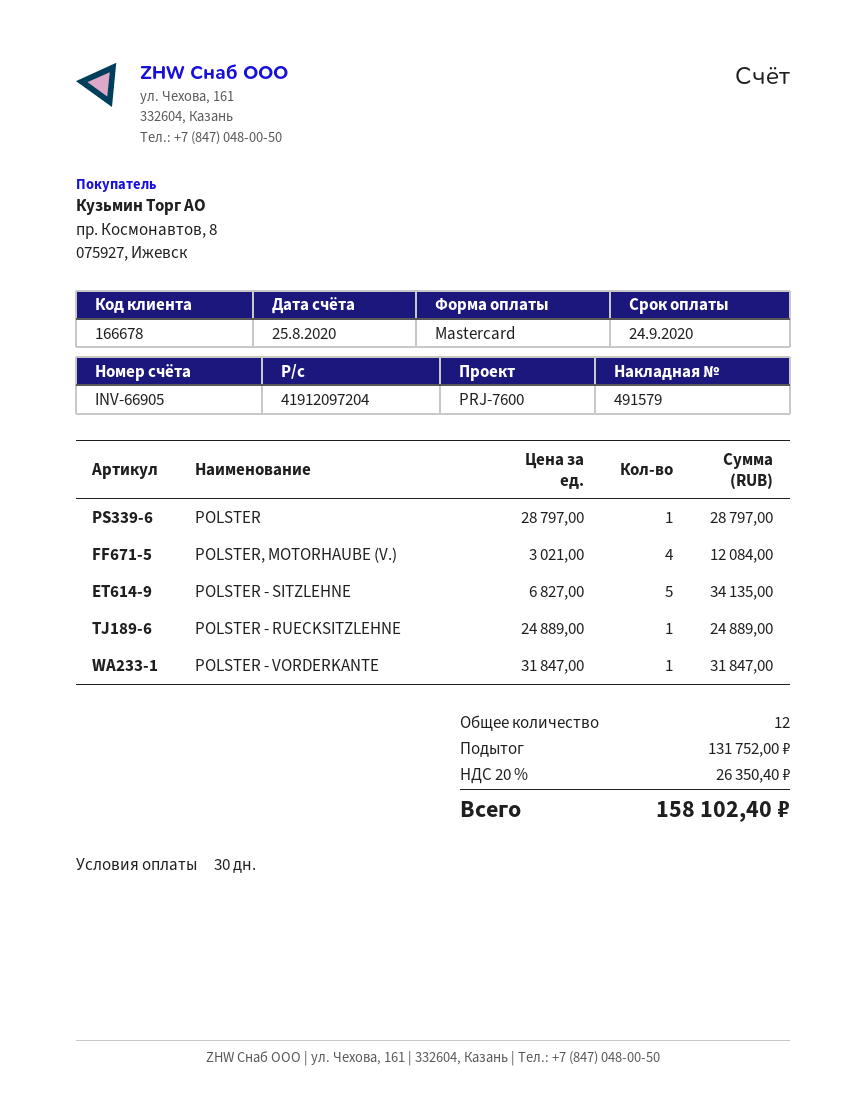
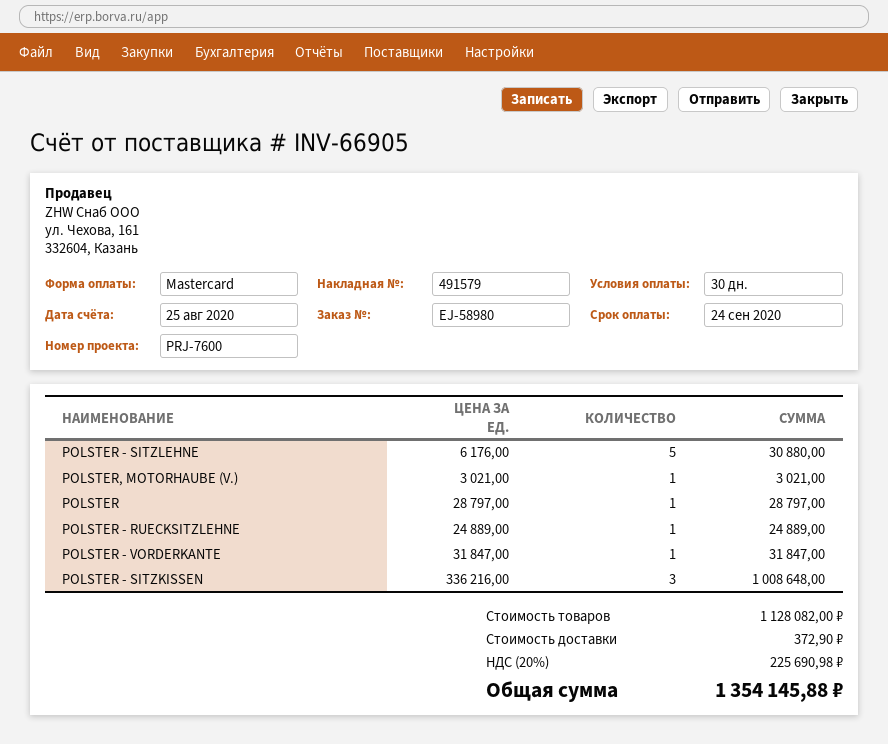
POLSTER, MOTORHAUBE (V.): 4 x 3021.00 = 12084.00 -> 1 x 3021.00 = 3021.00
POLSTER - SITZLEHNE: 5 x 6827.00 = 34135.00 -> 5 x 6176.00 = 30880.00
POLSTER - SITZKISSEN: none -> 3 x 336216.00 = 1008648.00
subtotal: 131752.00 -> 1128082.00
shipping: none -> 372.90
tax: 20% = 26350.40 -> 20% = 225690.98
total: 158102.40 -> 1354145.88

